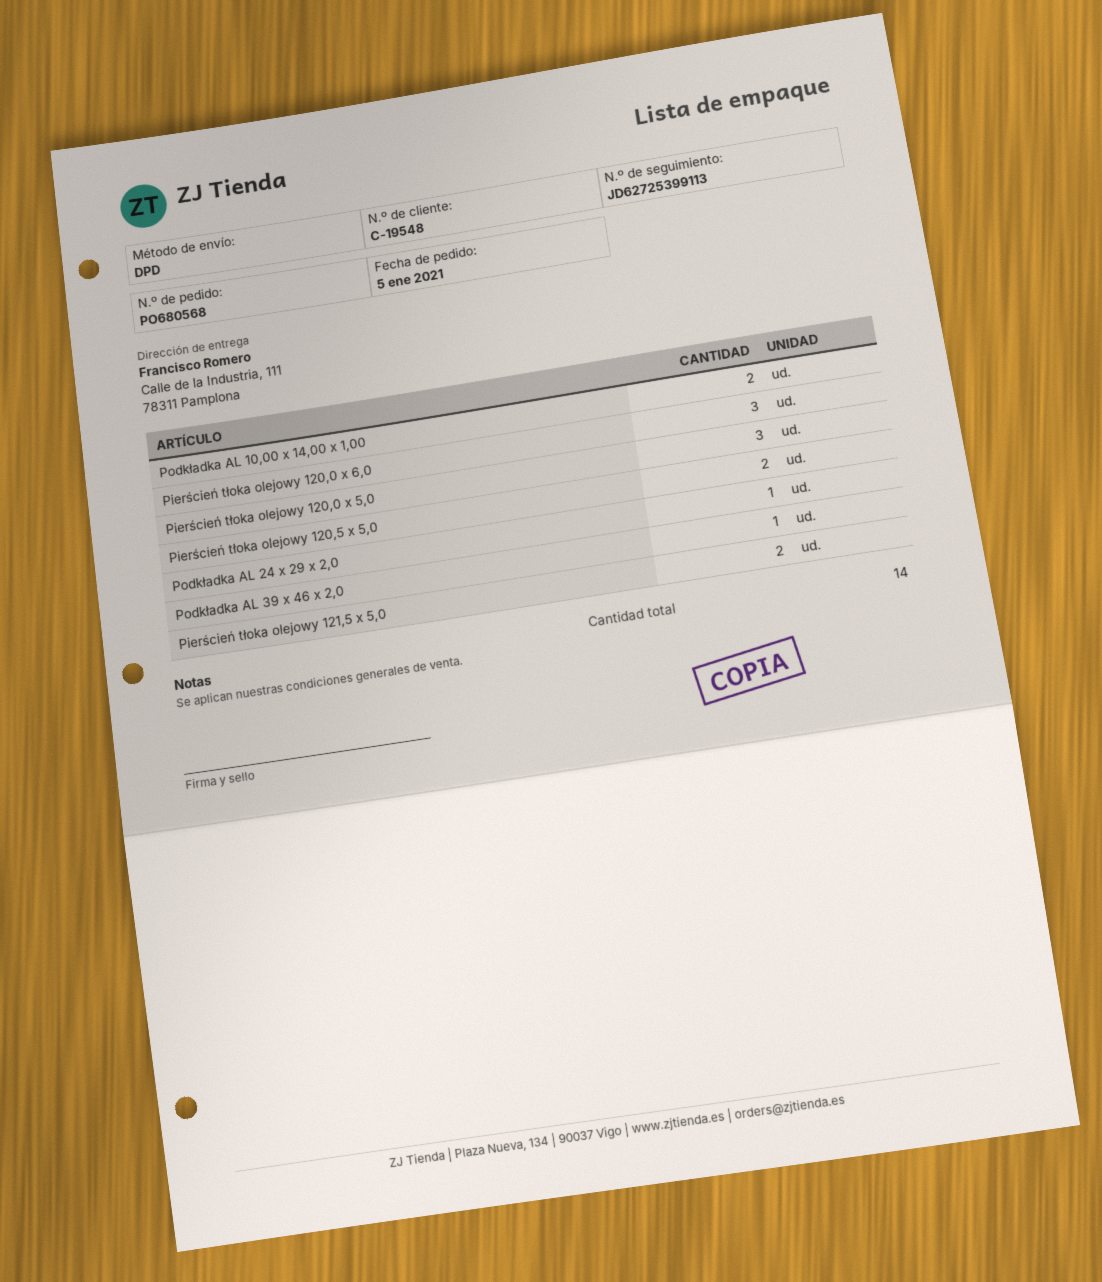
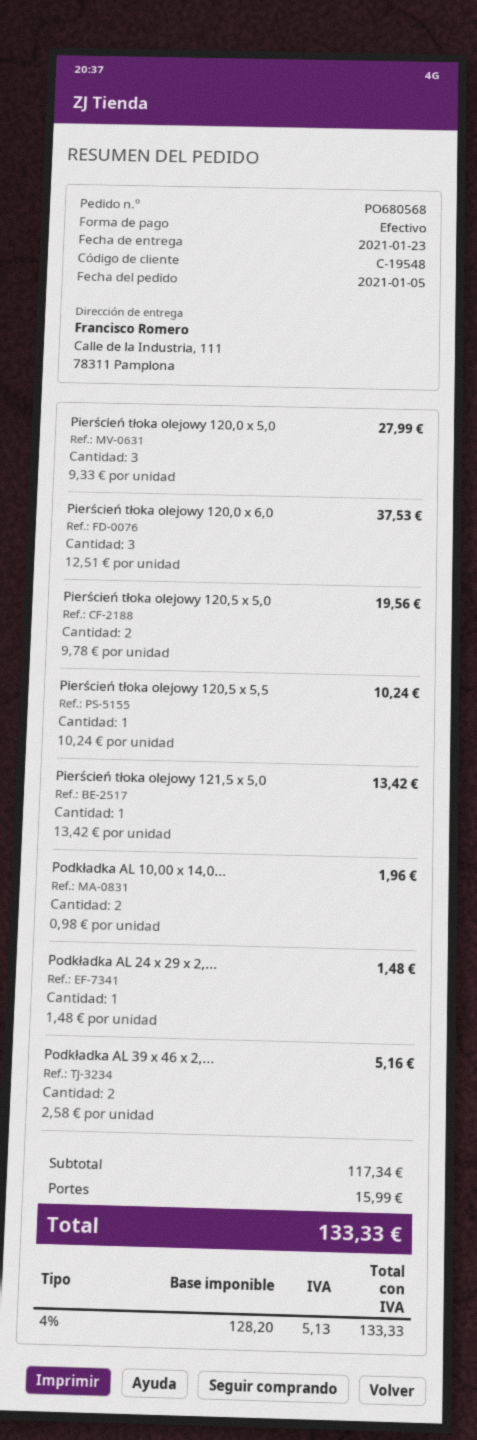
Podkładka AL 39 x 46 x 2,0: 1 -> 2
Pierścień tłoka olejowy 121,5 x 5,0: 2 -> 1
Pierścień tłoka olejowy 120,5 x 5,5: none -> 1

